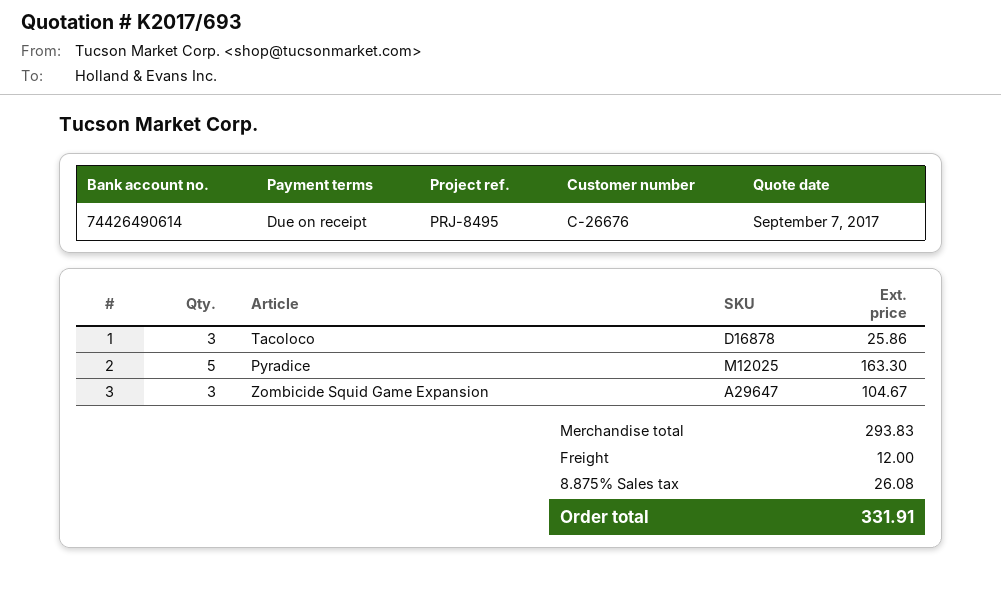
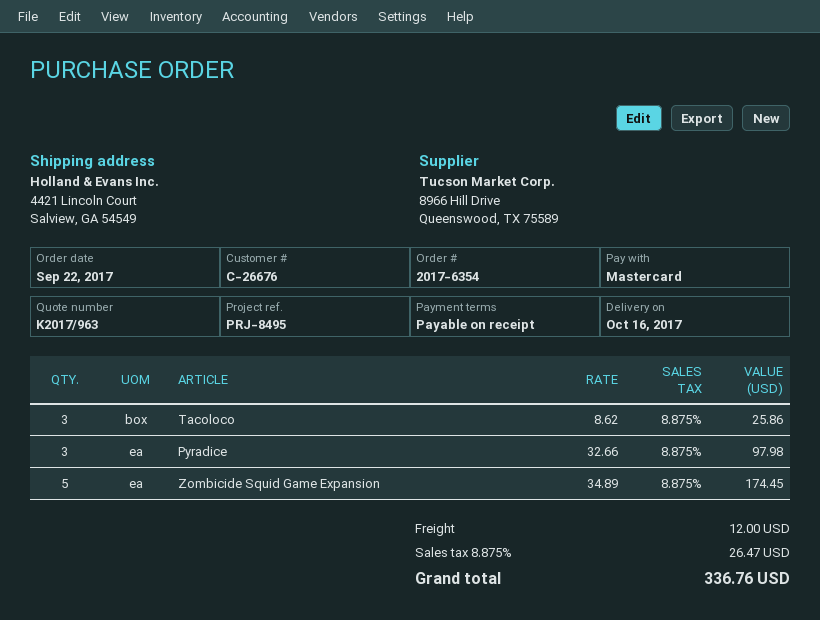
quote number: K2017/693 -> K2017/963
Pyradice: 5 for 163.30 -> 3 for 97.98
Zombicide Squid Game Expansion: 3 for 104.67 -> 5 for 174.45
tax: 8.875% = 26.08 -> 8.875% = 26.47
total: 331.91 -> 336.76

